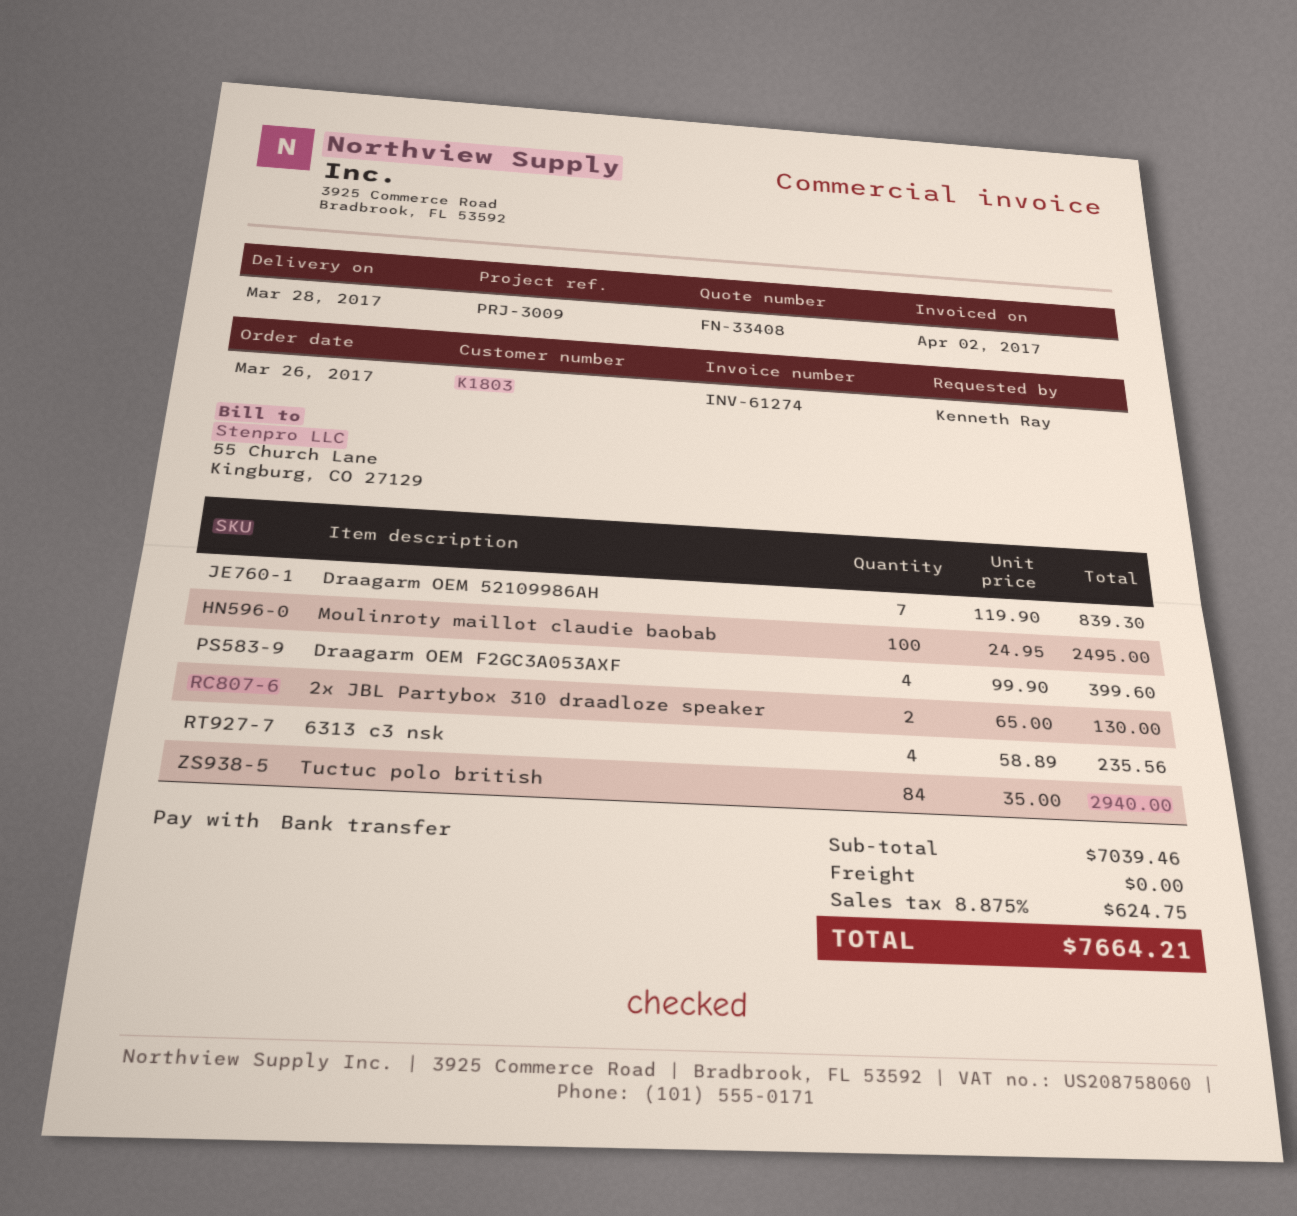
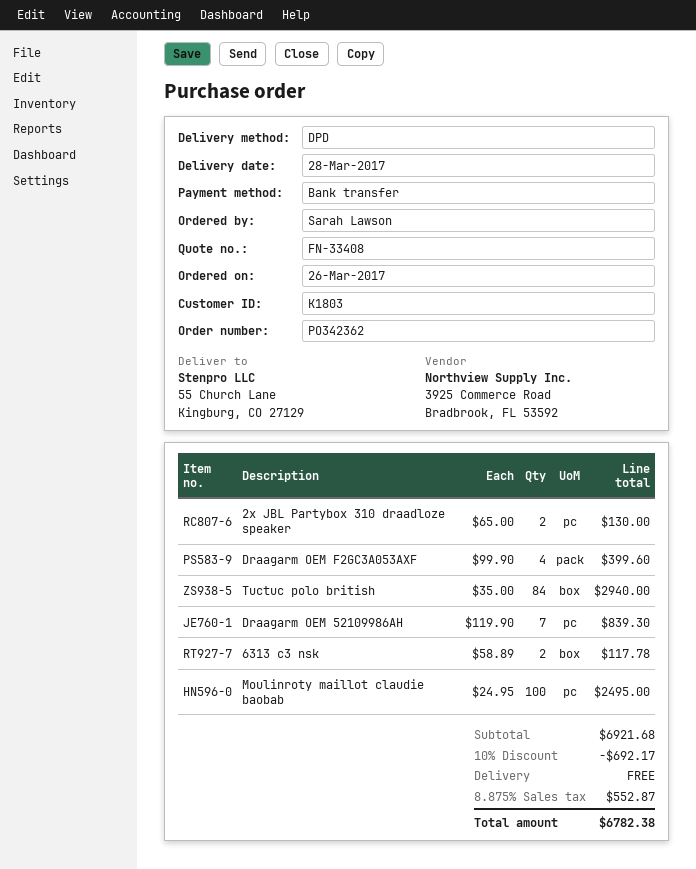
ordered by: Kenneth Ray -> Sarah Lawson
6313 c3 nsk: 4 x 58.89 = 235.56 -> 2 x 58.89 = 117.78
subtotal: 7039.46 -> 6921.68
discount: none -> 10% = 692.17
tax: 8.875% = 624.75 -> 8.875% = 552.87
total: 7664.21 -> 6782.38

